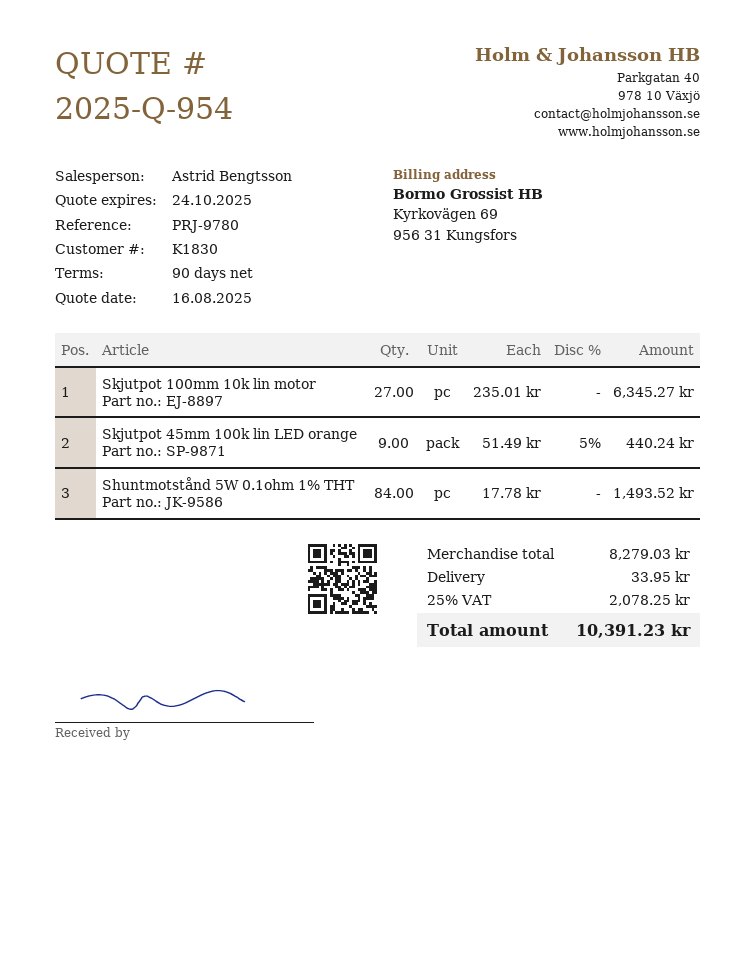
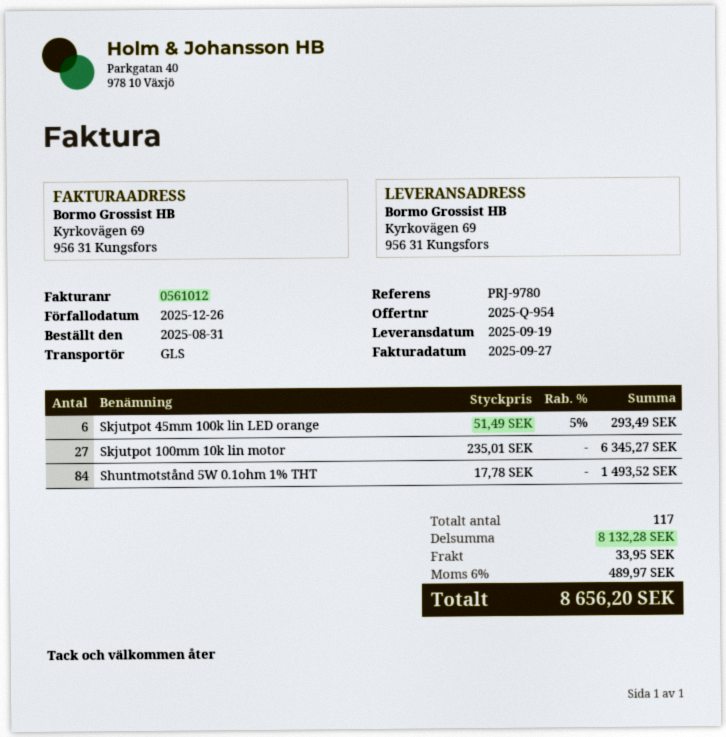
Skjutpot 45mm 100k lin LED orange: 9 x 51.49 - 5% = 440.24 -> 6 x 51.49 - 5% = 293.49
subtotal: 8279.03 -> 8132.28
tax: 25% = 2078.25 -> 6% = 489.97
total: 10391.23 -> 8656.20

